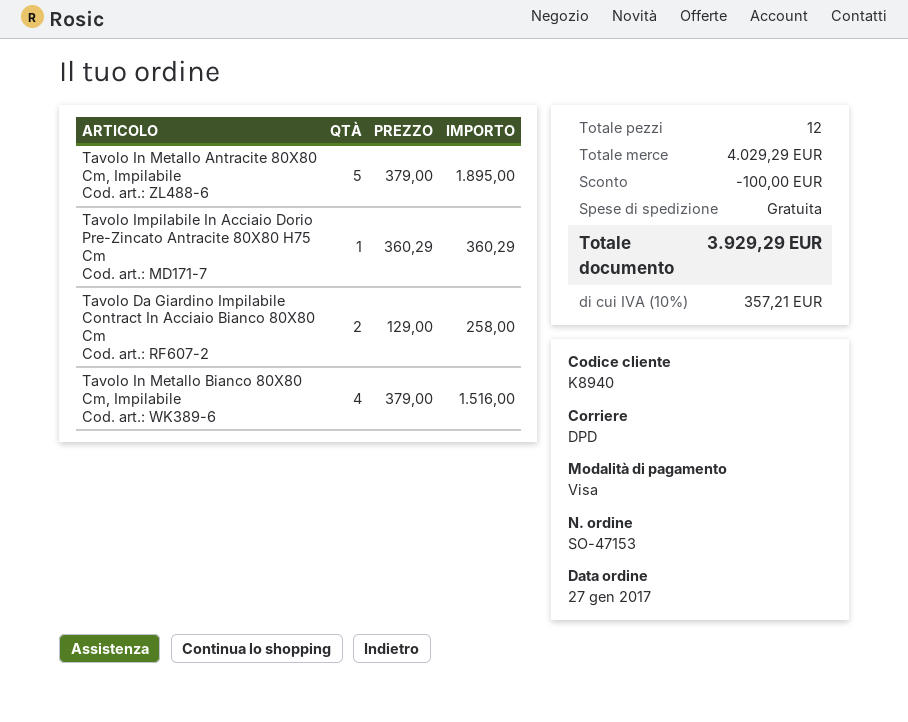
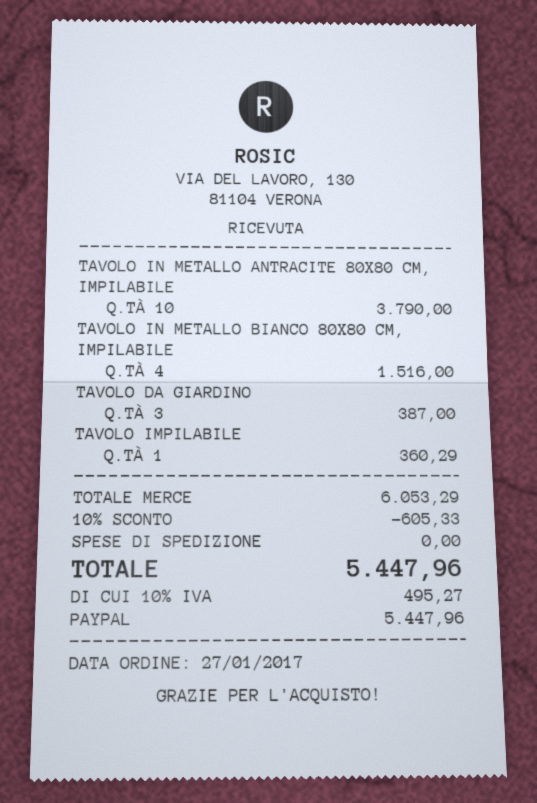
payment method: Visa -> PayPal
Tavolo In Metallo Antracite 80X80 Cm, Impilabile: 5 for 1895.00 -> 10 for 3790.00
Tavolo Da Giardino Impilabile Contract In Acciaio Bianco 80X80 Cm: 2 for 258.00 -> 3 for 387.00
subtotal: 4029.29 -> 6053.29
discount: 100.00 -> 605.33
tax: 10% = 357.21 -> 10% = 495.27
total: 3929.29 -> 5447.96

